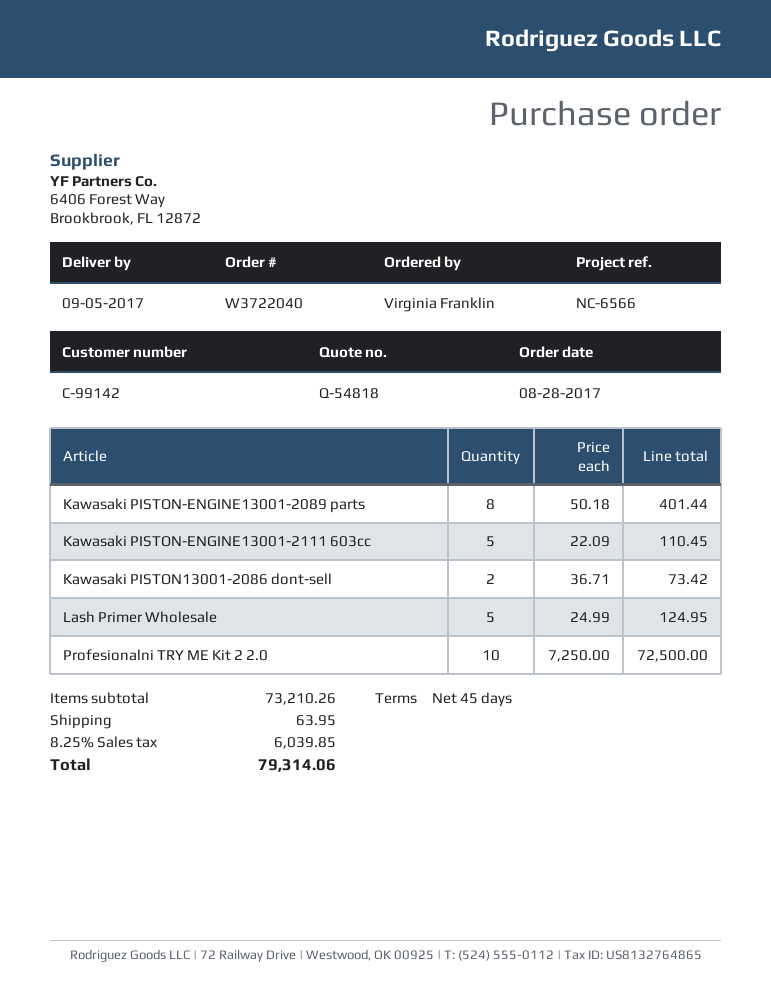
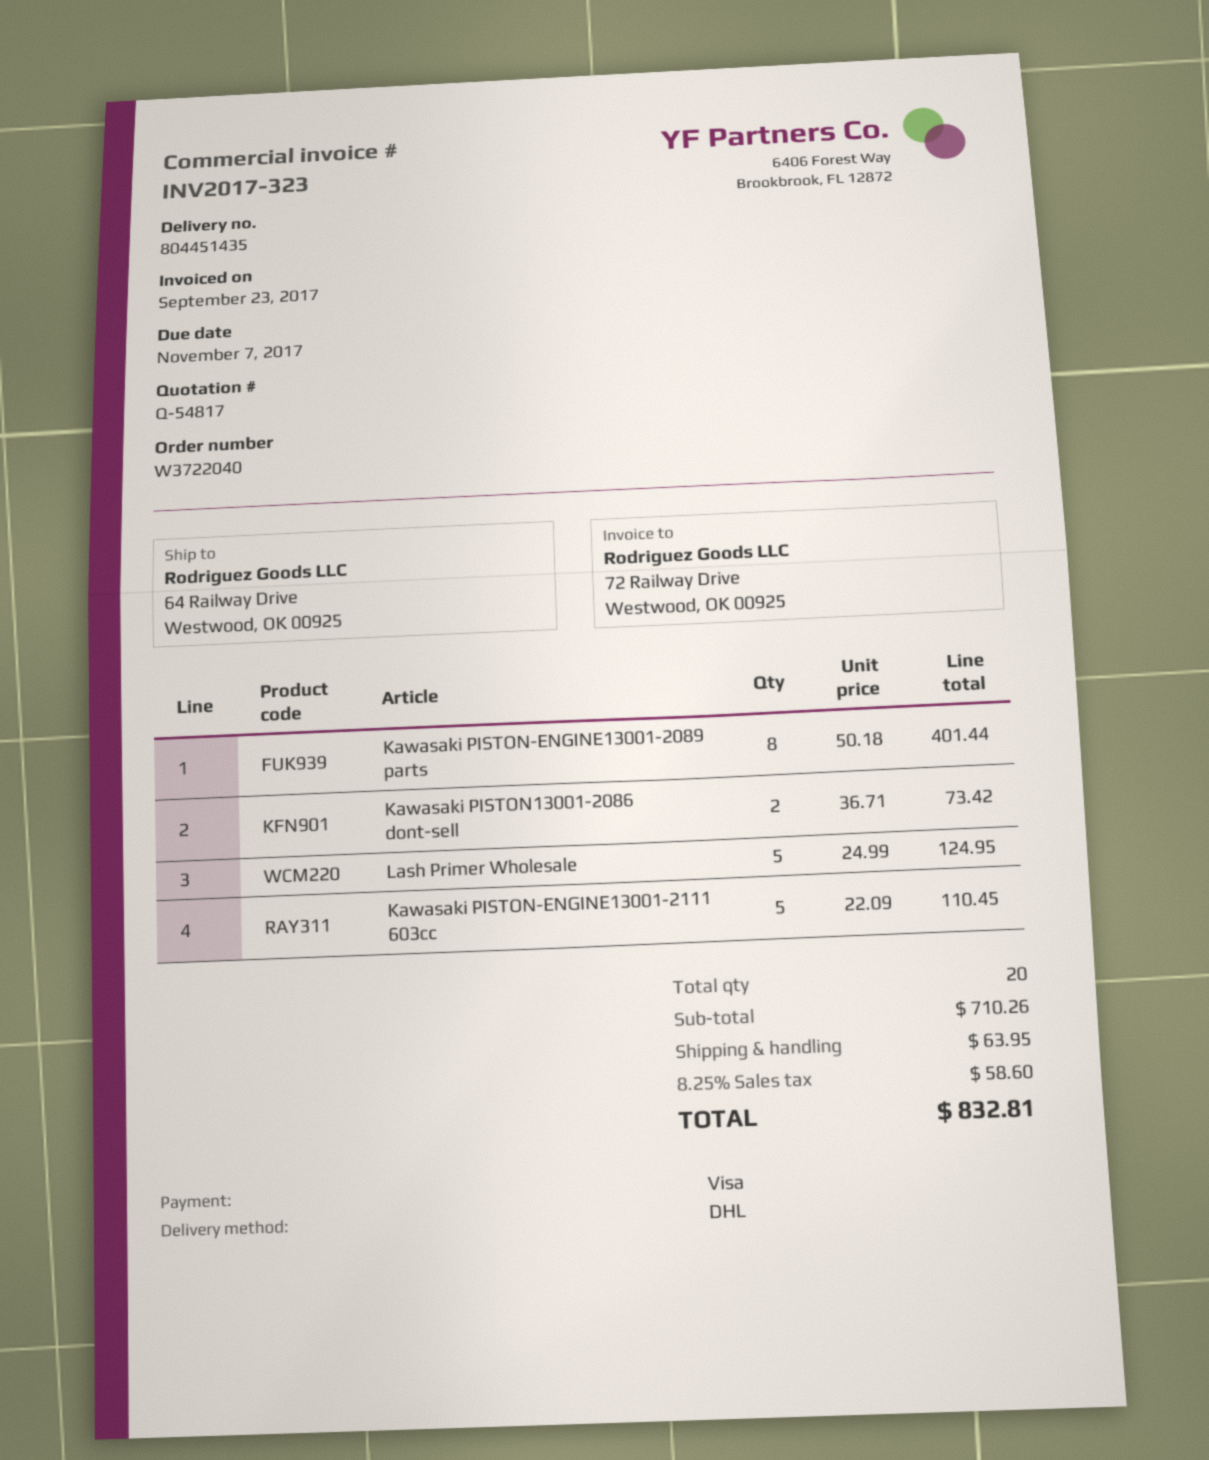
quote number: Q-54818 -> Q-54817
Profesionalni TRY ME Kit 2 2.0: 10 x 7250.00 = 72500.00 -> none
subtotal: 73210.26 -> 710.26
tax: 8.25% = 6039.85 -> 8.25% = 58.60
total: 79314.06 -> 832.81

